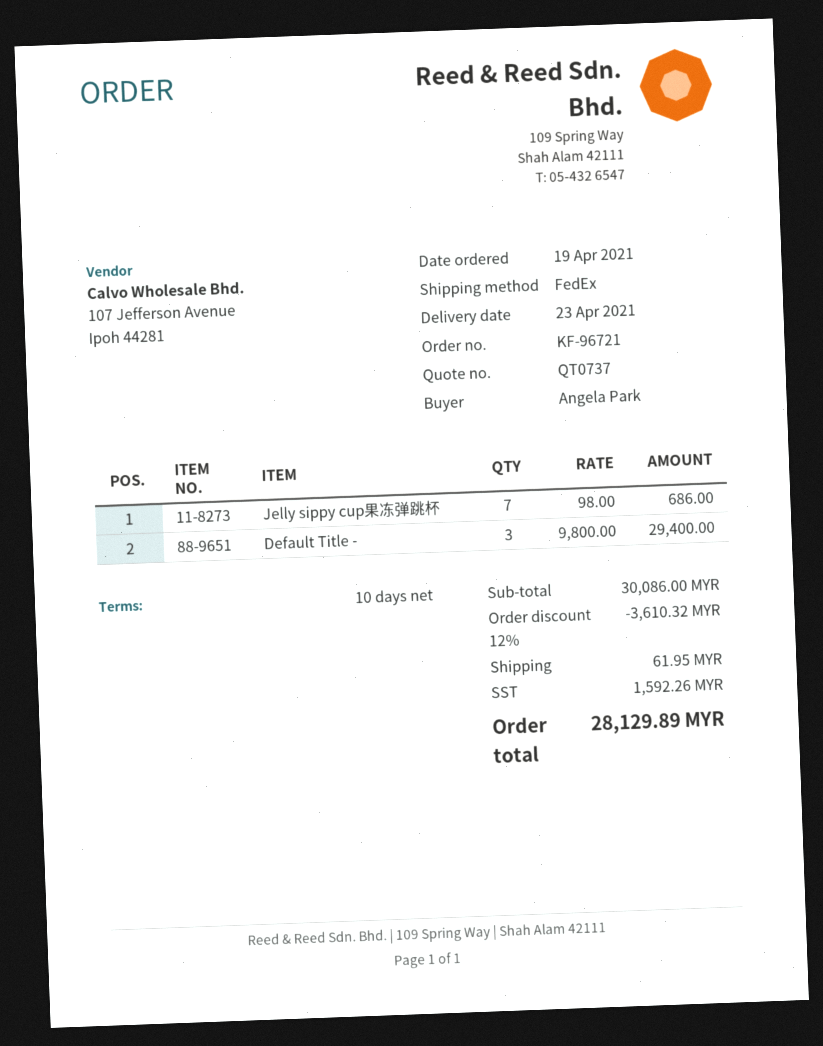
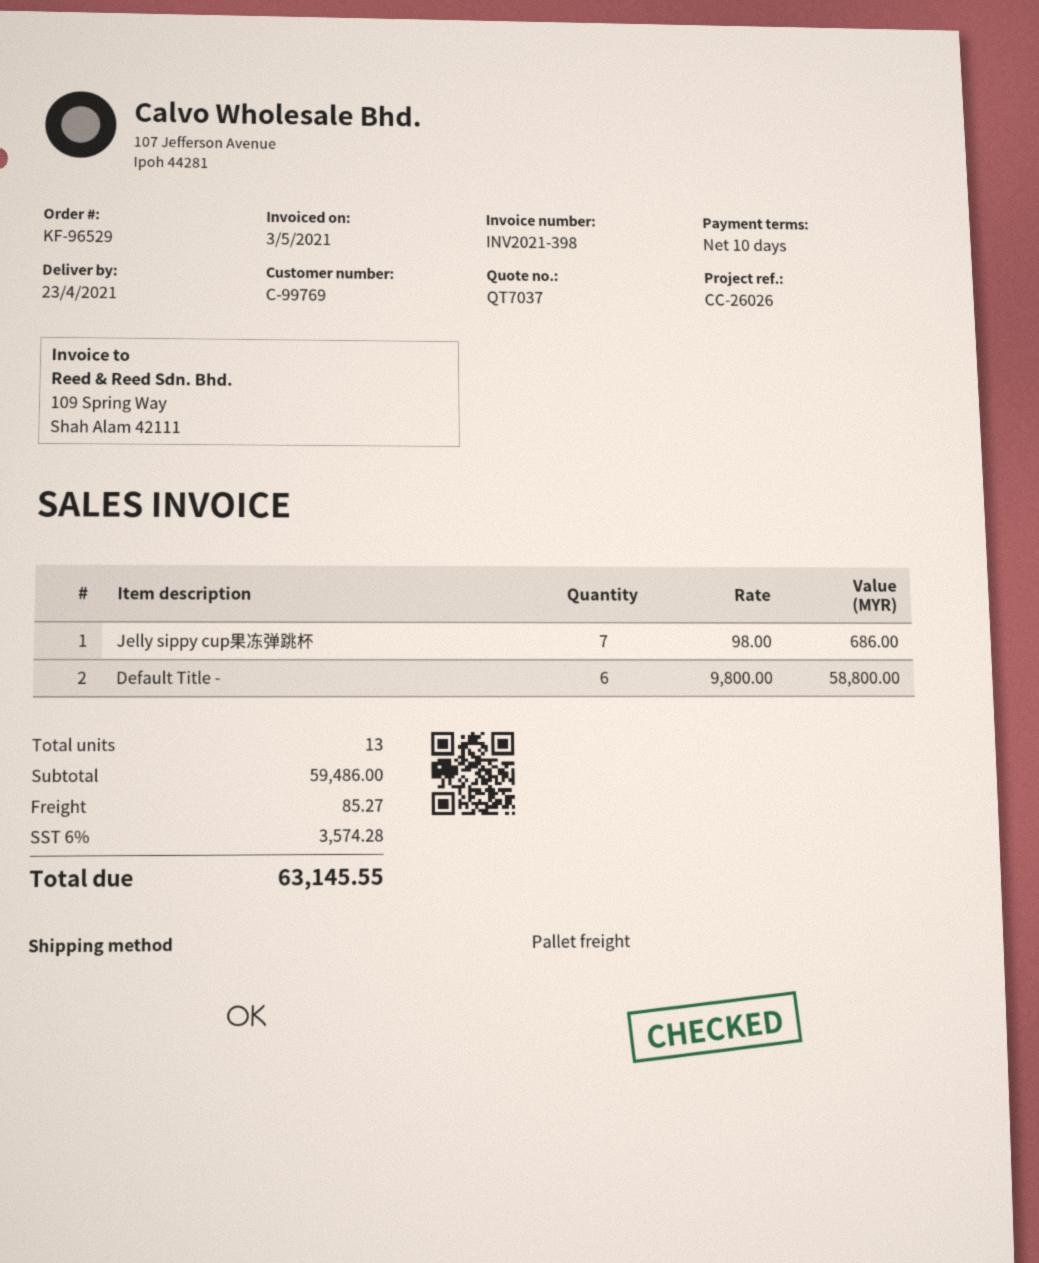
quote number: QT0737 -> QT7037
order number: KF-96721 -> KF-96529
shipping method: FedEx -> pallet freight
Default Title -: 3 x 9800.00 = 29400.00 -> 6 x 9800.00 = 58800.00
subtotal: 30086.00 -> 59486.00
discount: 12% = 3610.32 -> none
shipping: 61.95 -> 85.27
tax: 1592.26 -> 3574.28
total: 28129.89 -> 63145.55

